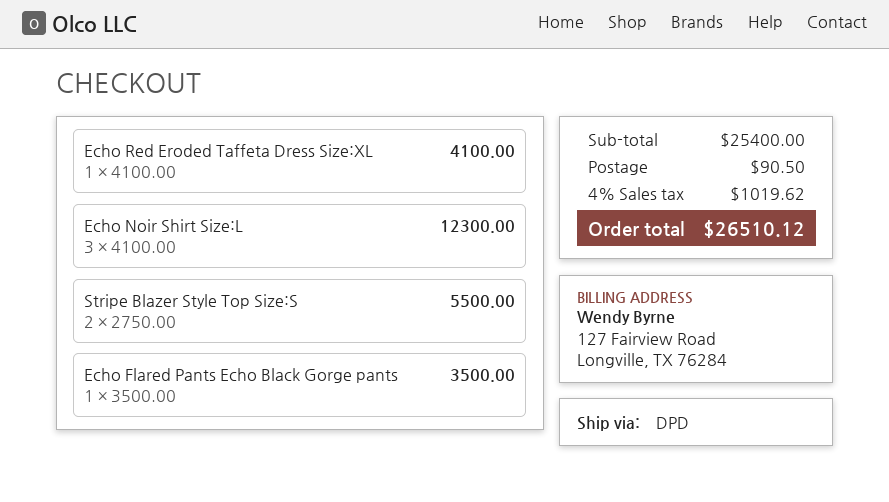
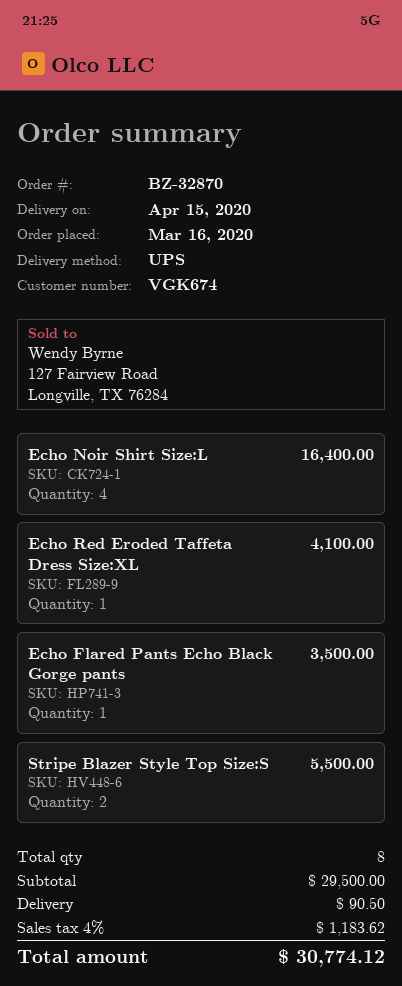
shipping method: DPD -> UPS
Echo Noir Shirt Size:L: 3 for 12300.00 -> 4 for 16400.00
subtotal: 25400.00 -> 29500.00
tax: 4% = 1019.62 -> 4% = 1183.62
total: 26510.12 -> 30774.12

